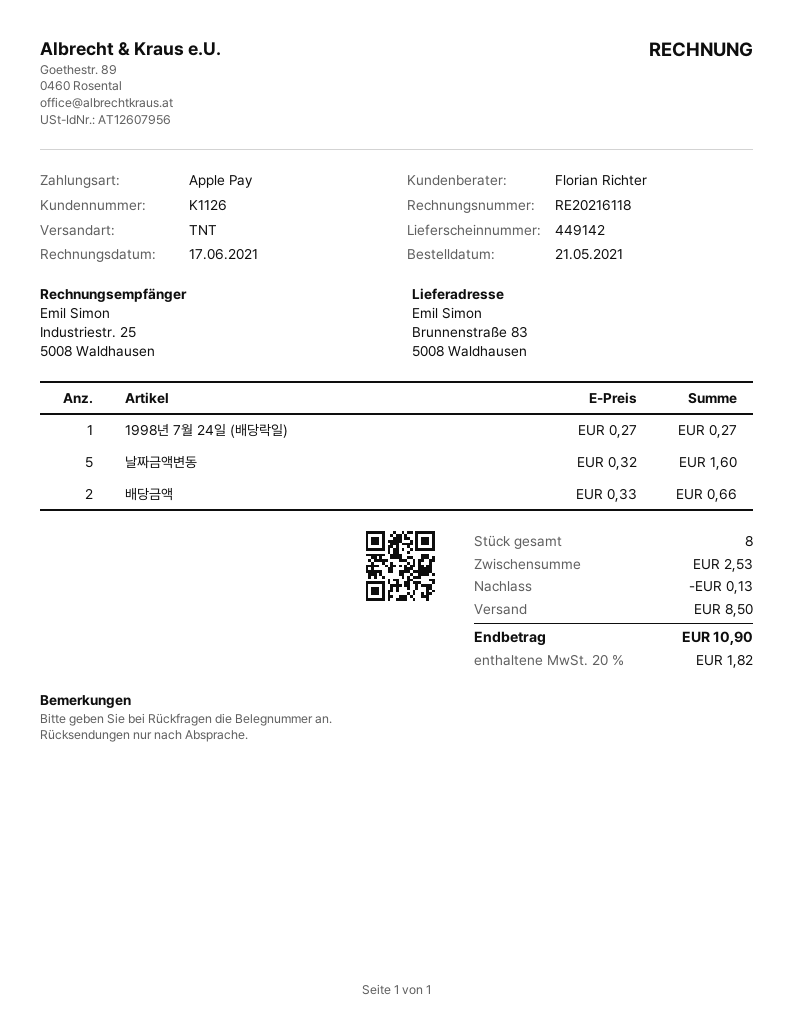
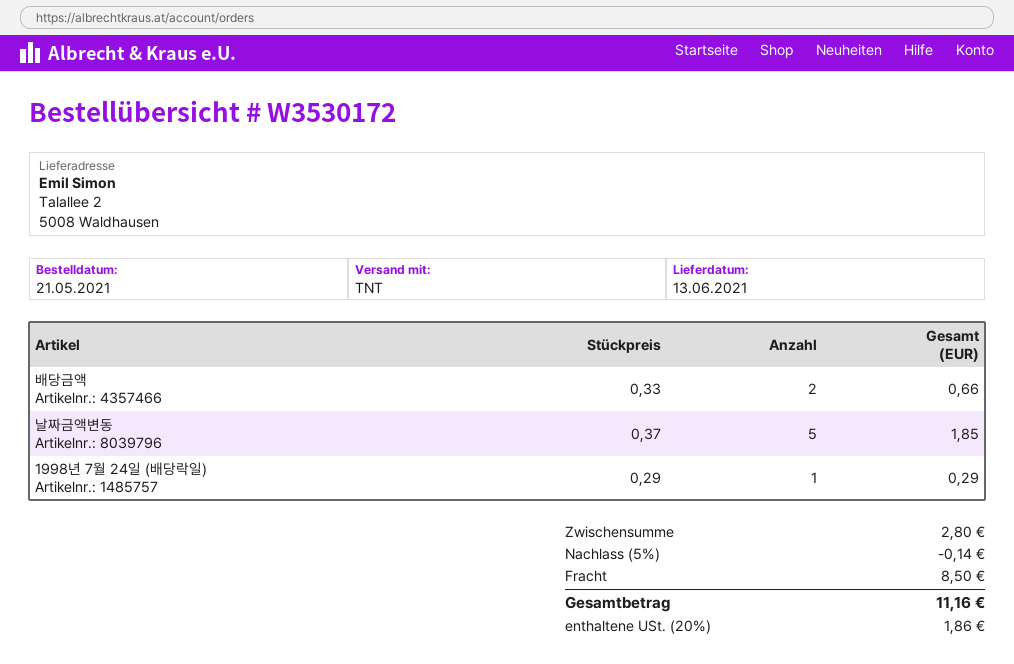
ship to: Brunnenstraße 83, 5008 Waldhausen -> Talallee 2, 5008 Waldhausen
1998년 7월 24일 (배당락일): 1 x 0.27 = 0.27 -> 1 x 0.29 = 0.29
날짜금액변동: 5 x 0.32 = 1.60 -> 5 x 0.37 = 1.85
subtotal: 2.53 -> 2.80
discount: 0.13 -> 0.14
tax: 20% = 1.82 -> 20% = 1.86
total: 10.90 -> 11.16

